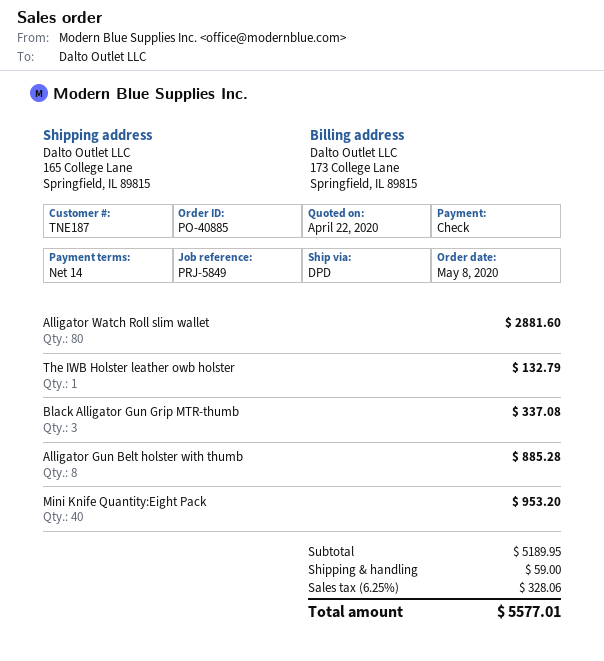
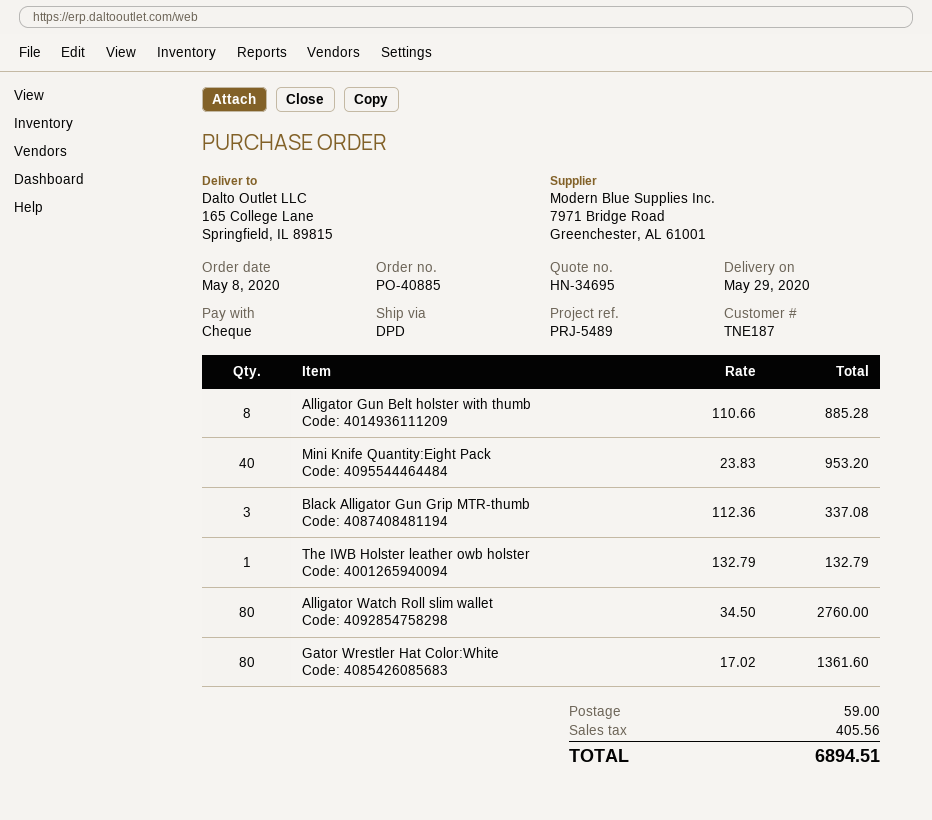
reference: PRJ-5849 -> PRJ-5489
Alligator Watch Roll slim wallet: 80 for 2881.60 -> 80 for 2760.00
Gator Wrestler Hat Color:White: none -> 80 for 1361.60
tax: 328.06 -> 405.56
total: 5577.01 -> 6894.51

